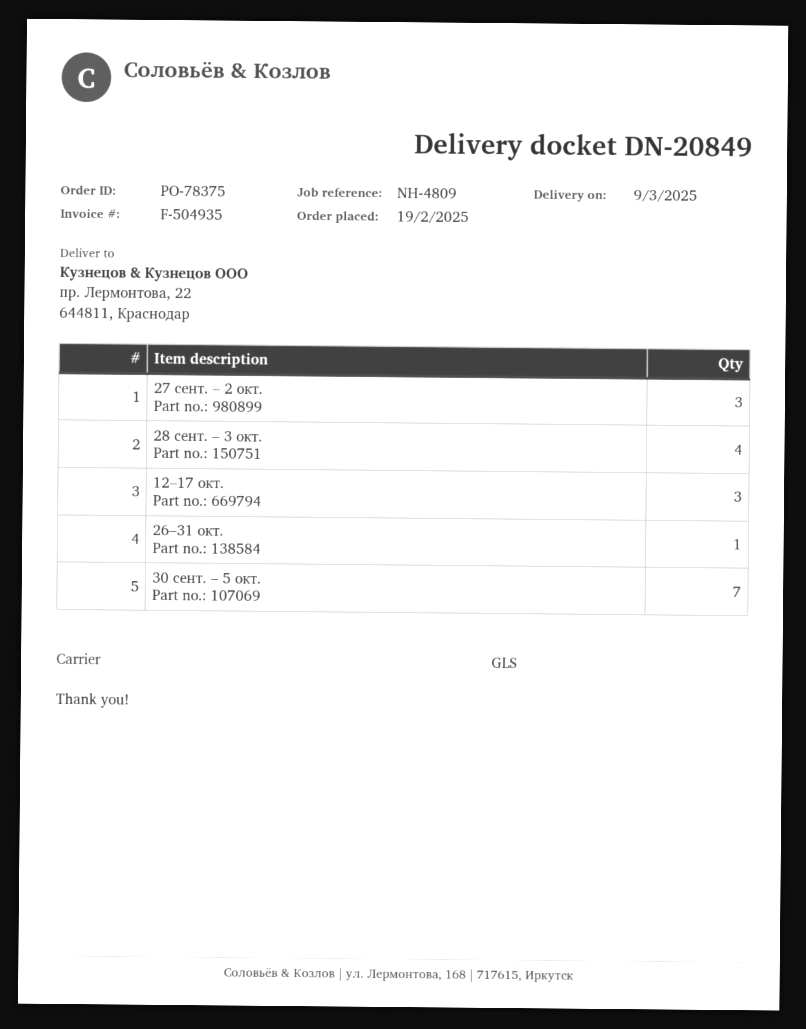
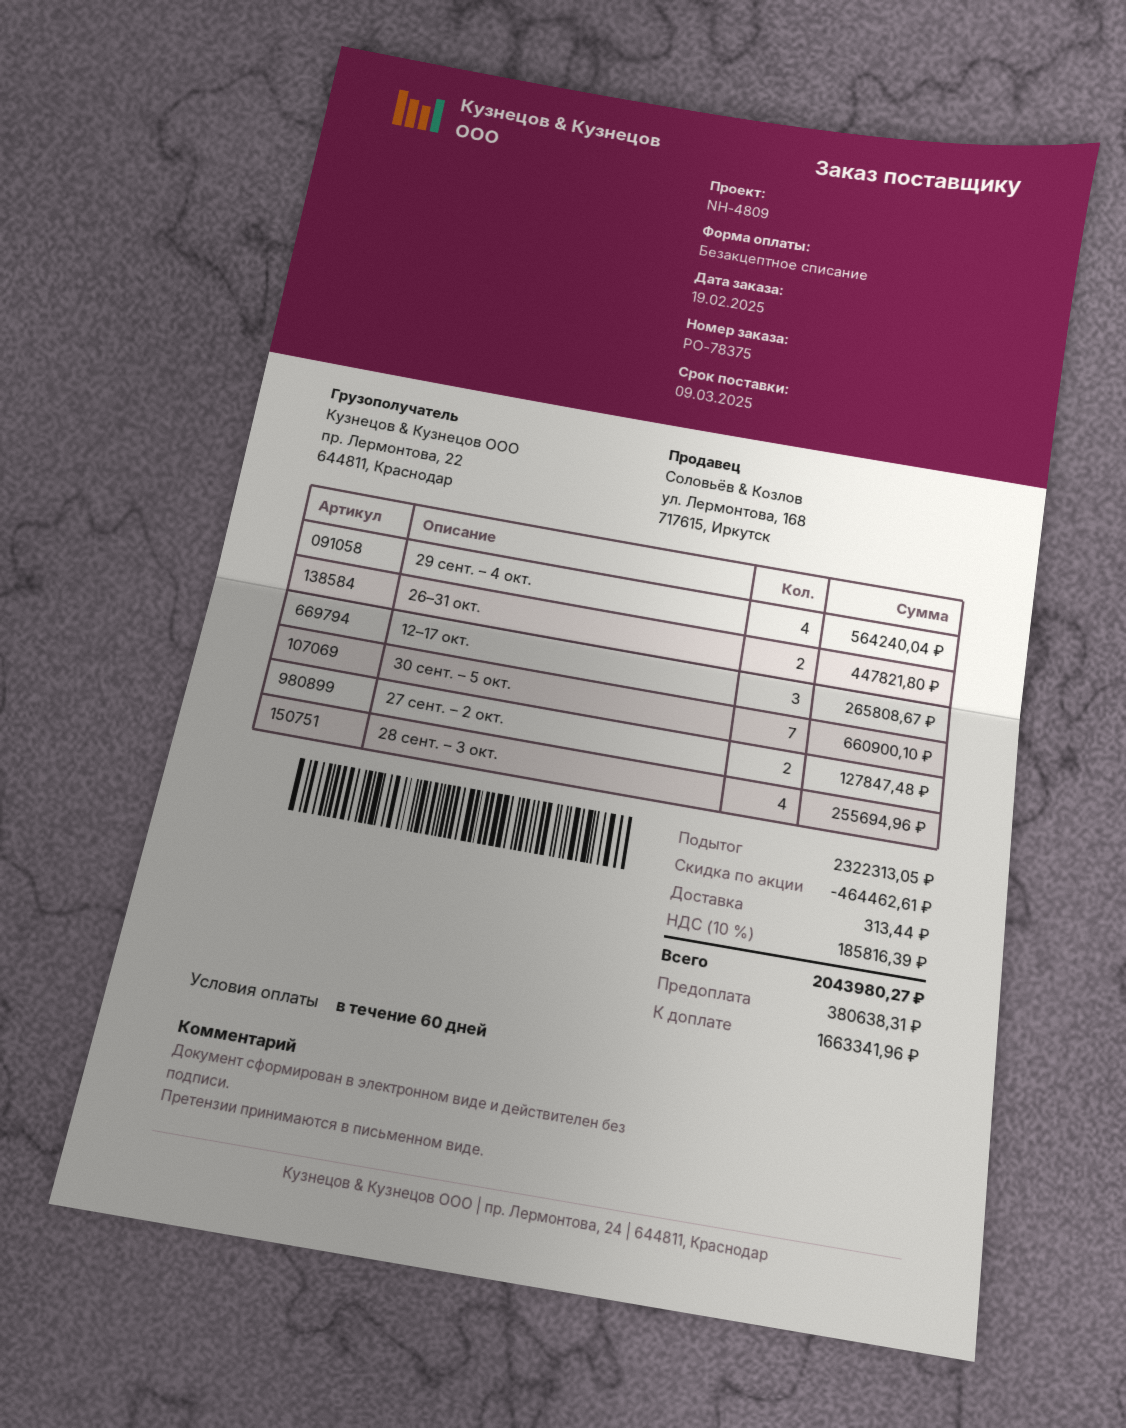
27 сент. – 2 окт.: 3 -> 2
26–31 окт.: 1 -> 2
29 сент. – 4 окт.: none -> 4

